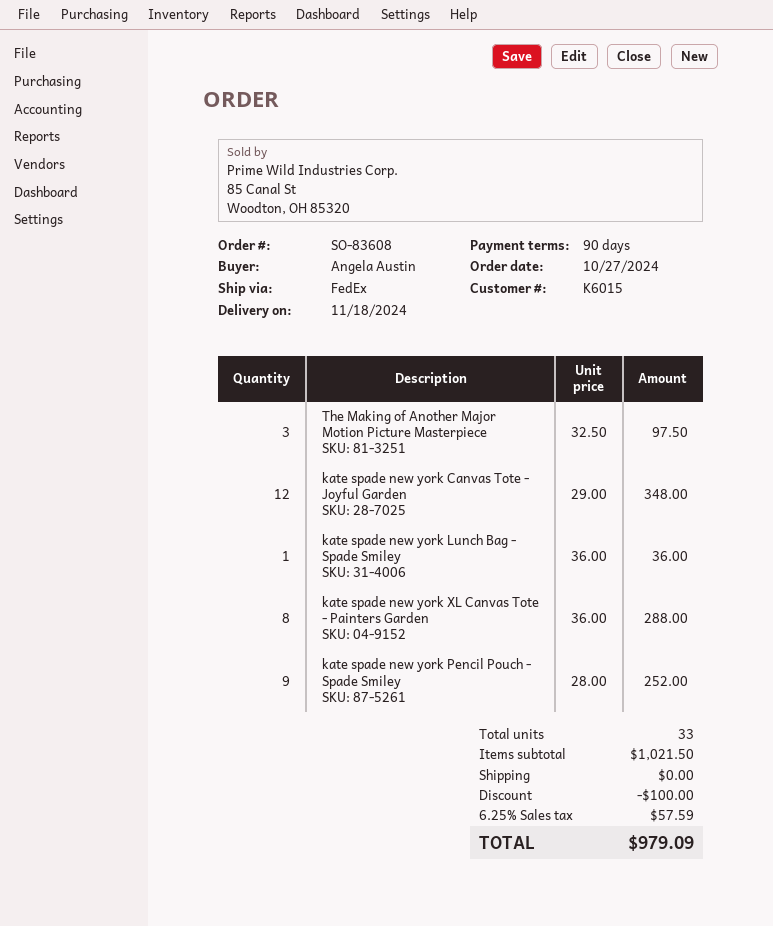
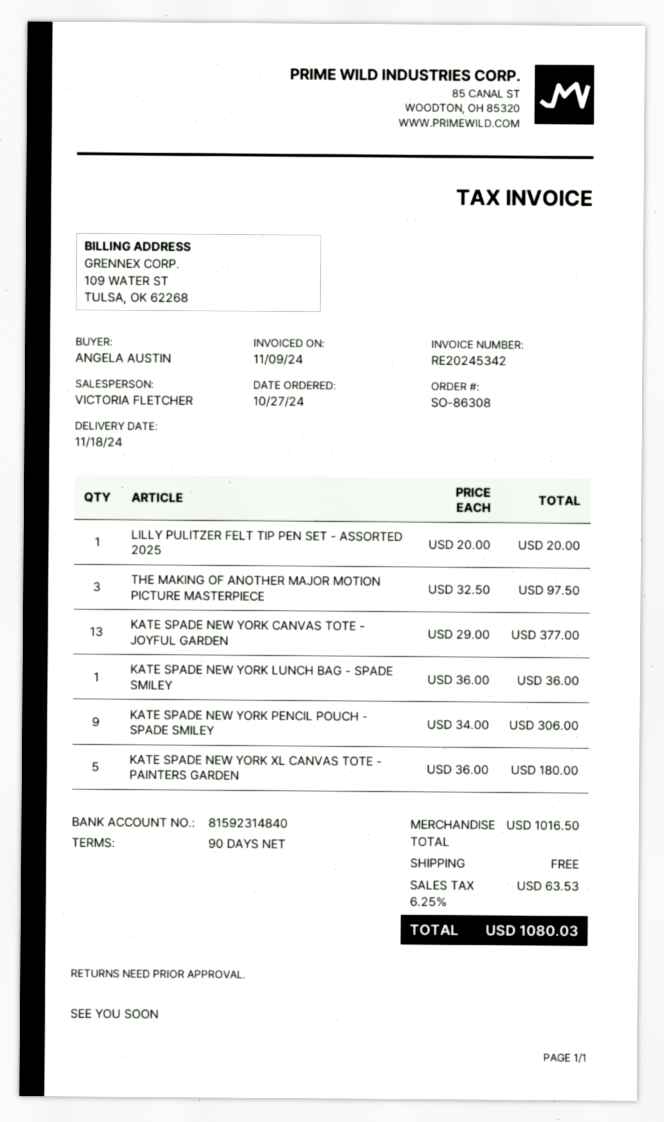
order number: SO-83608 -> SO-86308
kate spade new york Canvas Tote - Joyful Garden: 12 x 29.00 = 348.00 -> 13 x 29.00 = 377.00
kate spade new york XL Canvas Tote - Painters Garden: 8 x 36.00 = 288.00 -> 5 x 36.00 = 180.00
kate spade new york Pencil Pouch - Spade Smiley: 9 x 28.00 = 252.00 -> 9 x 34.00 = 306.00
LILLY PULITZER FELT TIP PEN SET - ASSORTED 2025: none -> 1 x 20.00 = 20.00
subtotal: 1021.50 -> 1016.50
discount: 100.00 -> none
tax: 6.25% = 57.59 -> 6.25% = 63.53
total: 979.09 -> 1080.03

